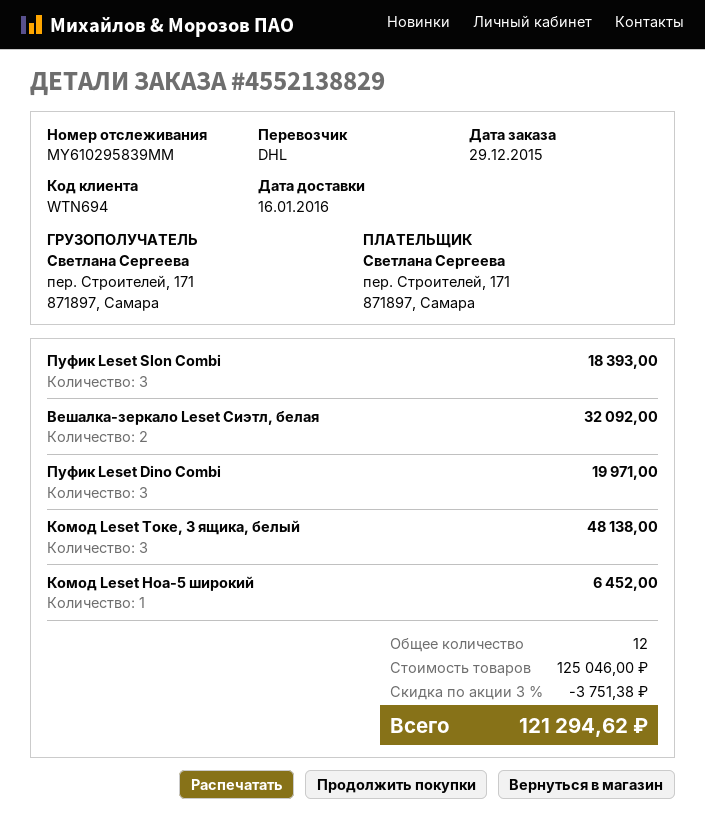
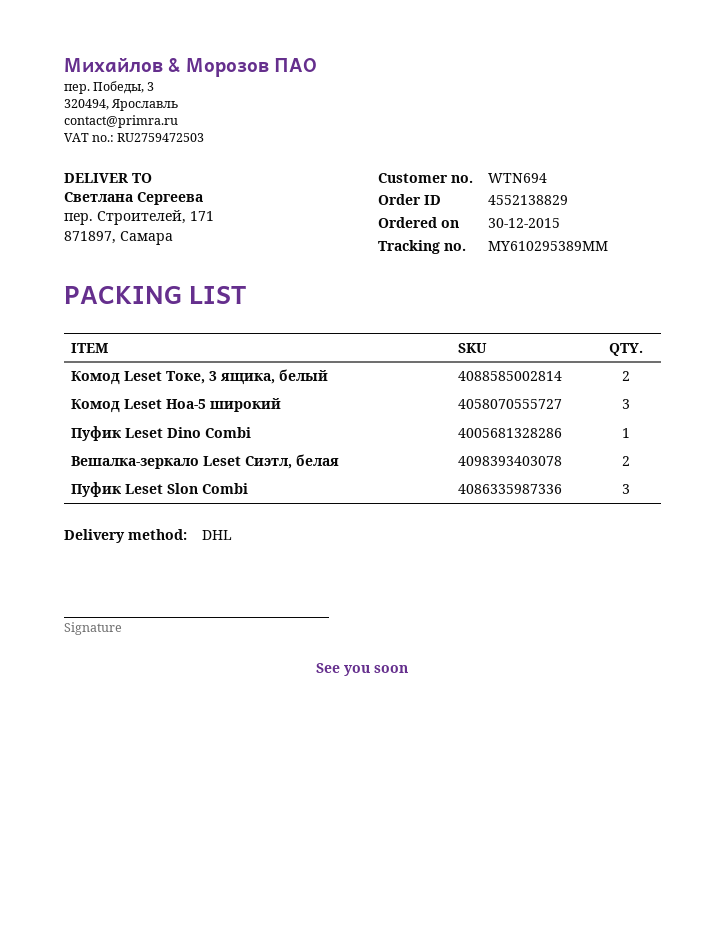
order date: 2015-12-29 -> 2015-12-30
tracking number: MY610295839MM -> MY610295389MM
Пуфик Leset Dino Combi: 3 -> 1
Комод Leset Токе, 3 ящика, белый: 3 -> 2
Комод Leset Ноа-5 широкий: 1 -> 3

